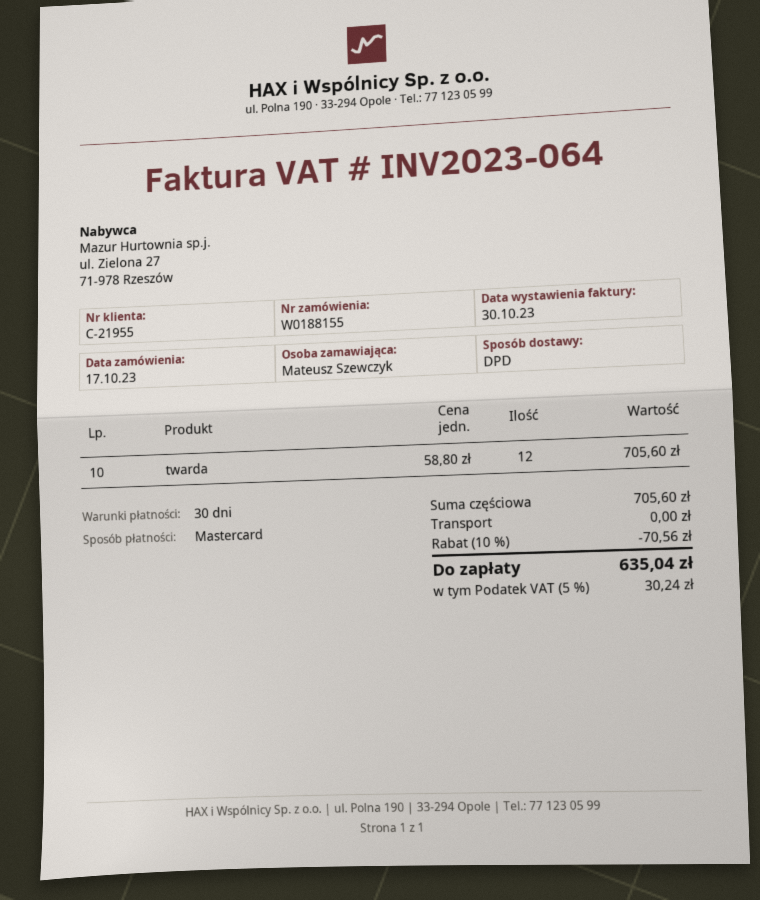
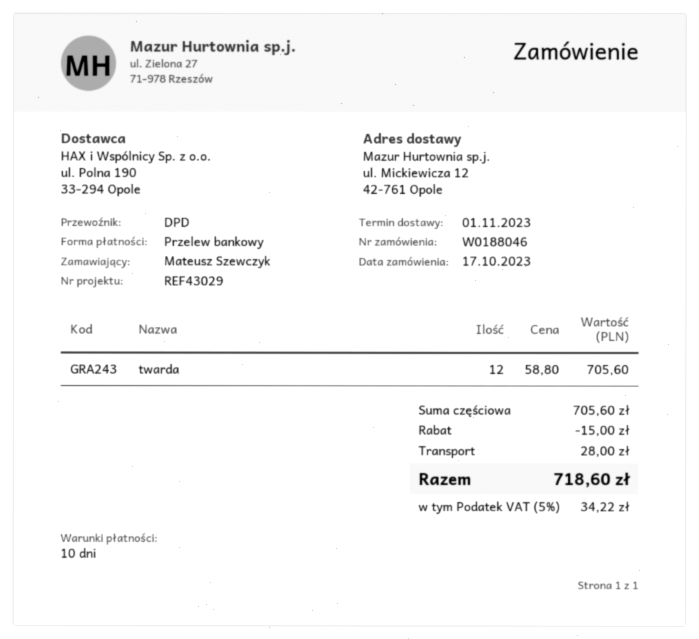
order number: W0188155 -> W0188046
payment terms: 30 days -> 10 days
payment method: Mastercard -> bank transfer
discount: 70.56 -> 15.00
shipping: 0.00 -> 28.00
tax: 5% = 30.24 -> 5% = 34.22
total: 635.04 -> 718.60

